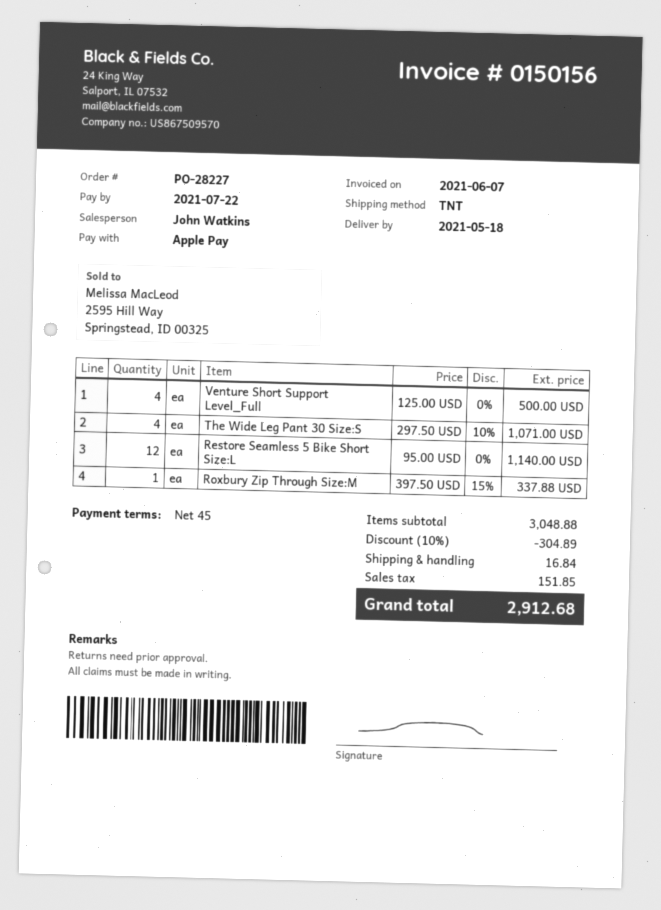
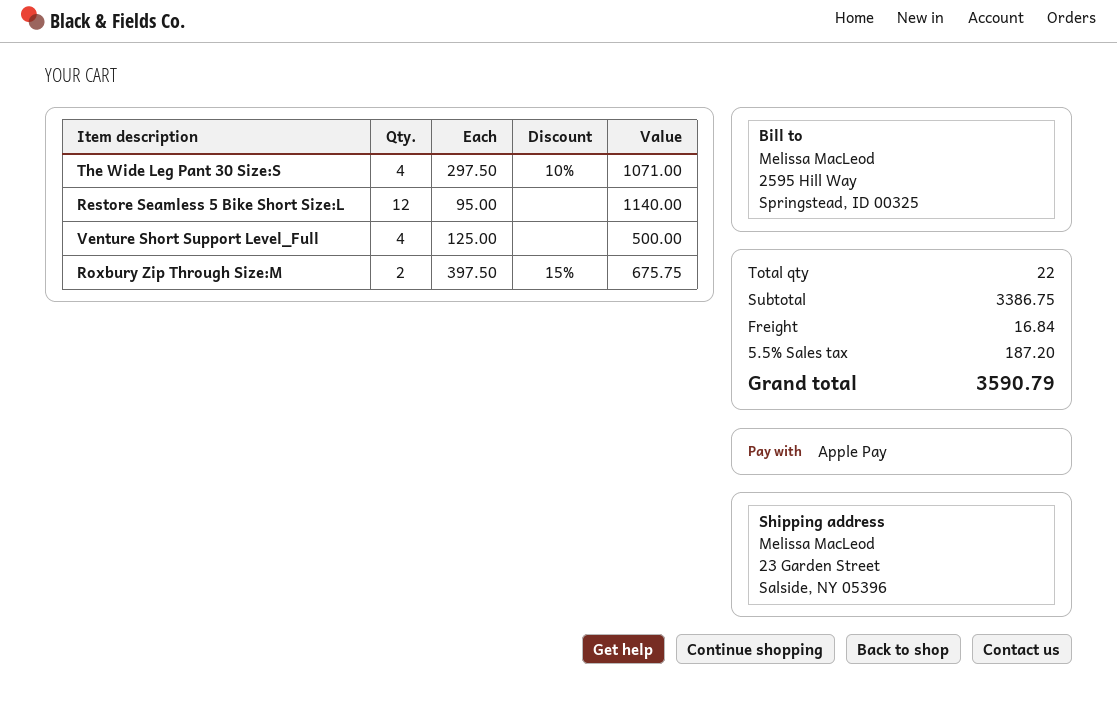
Roxbury Zip Through Size:M: 1 x 397.50 - 15% = 337.88 -> 2 x 397.50 - 15% = 675.75
subtotal: 3048.88 -> 3386.75
discount: 10% = 304.89 -> none
tax: 151.85 -> 187.20
total: 2912.68 -> 3590.79

